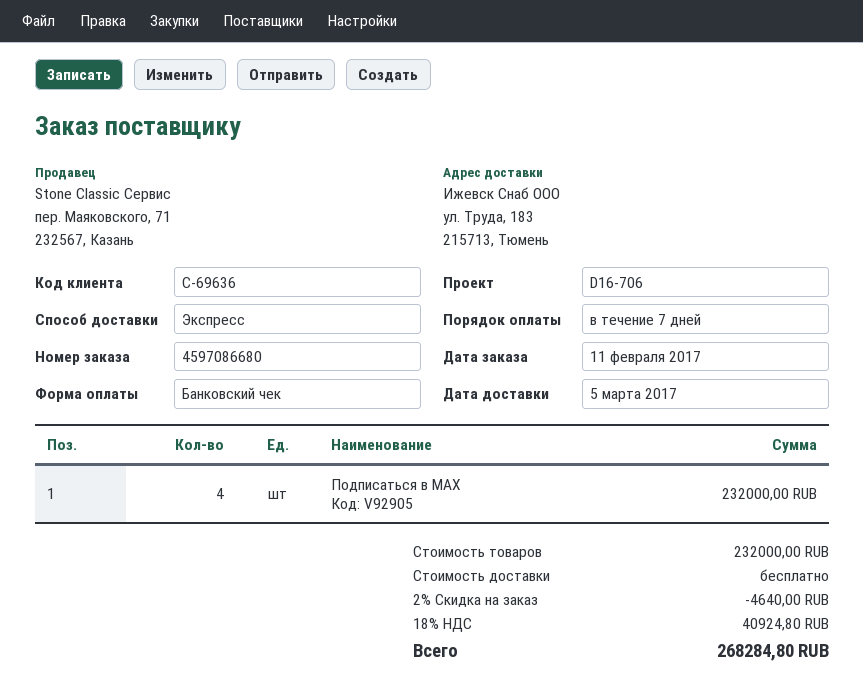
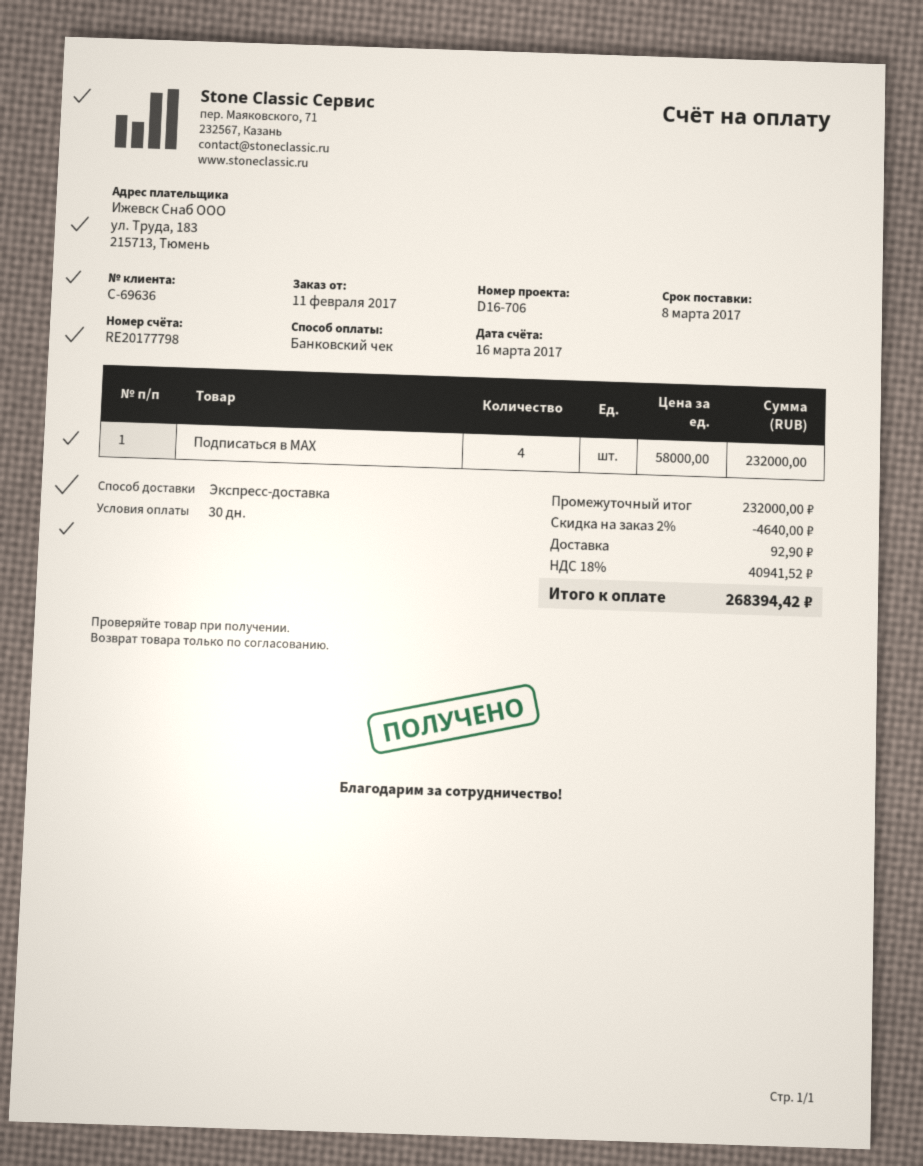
delivery date: 2017-03-05 -> 2017-03-08
payment terms: 7 days -> 30 days
shipping: 0.00 -> 92.90
tax: 18% = 40924.80 -> 18% = 40941.52
total: 268284.80 -> 268394.42

